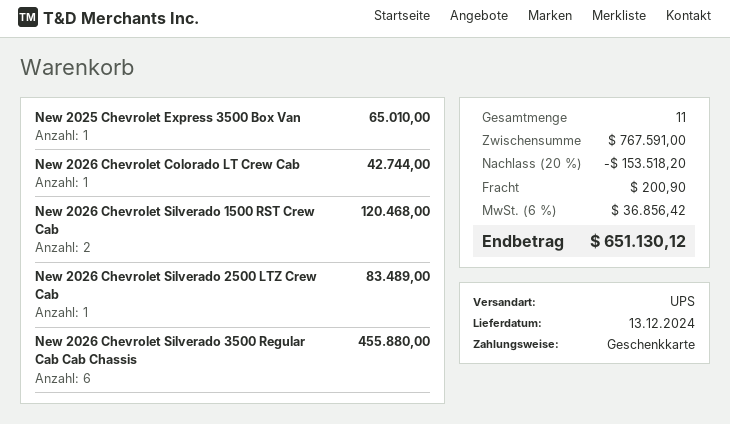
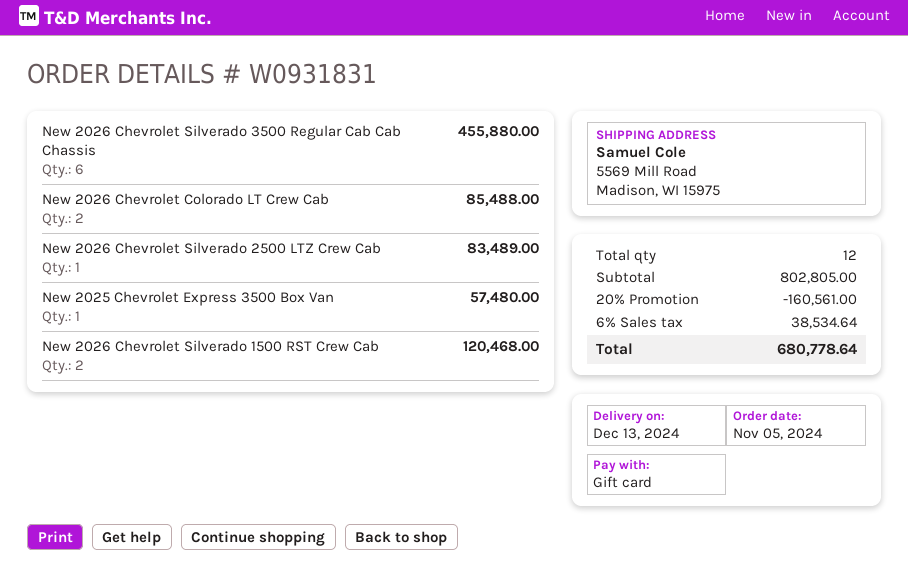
New 2025 Chevrolet Express 3500 Box Van: 1 for 65010.00 -> 1 for 57480.00
New 2026 Chevrolet Colorado LT Crew Cab: 1 for 42744.00 -> 2 for 85488.00
total quantity: 11 -> 12
subtotal: 767591.00 -> 802805.00
discount: 20% = 153518.20 -> 20% = 160561.00
shipping: 200.90 -> none
tax: 6% = 36856.42 -> 6% = 38534.64
total: 651130.12 -> 680778.64

